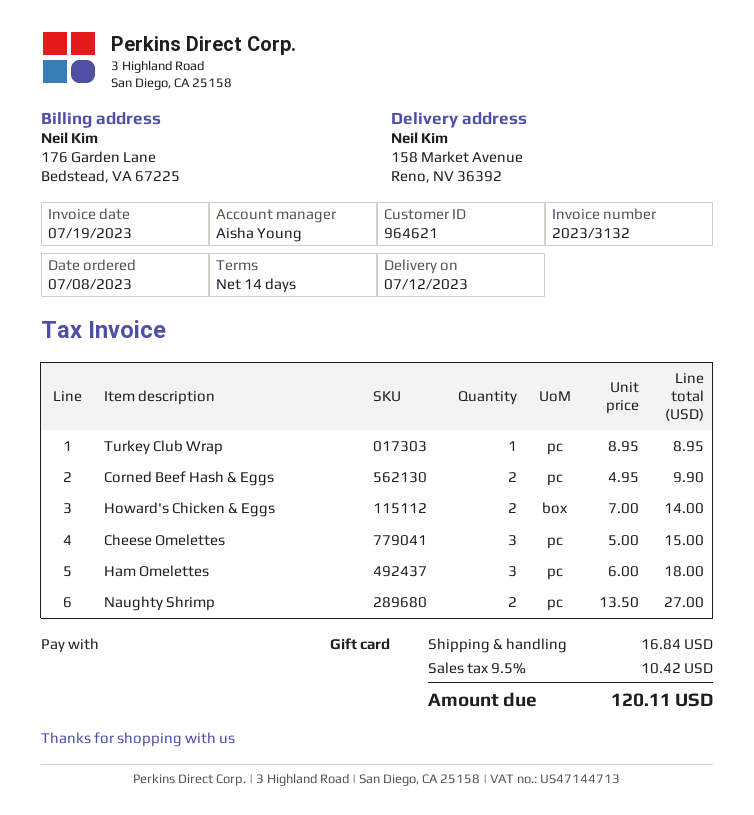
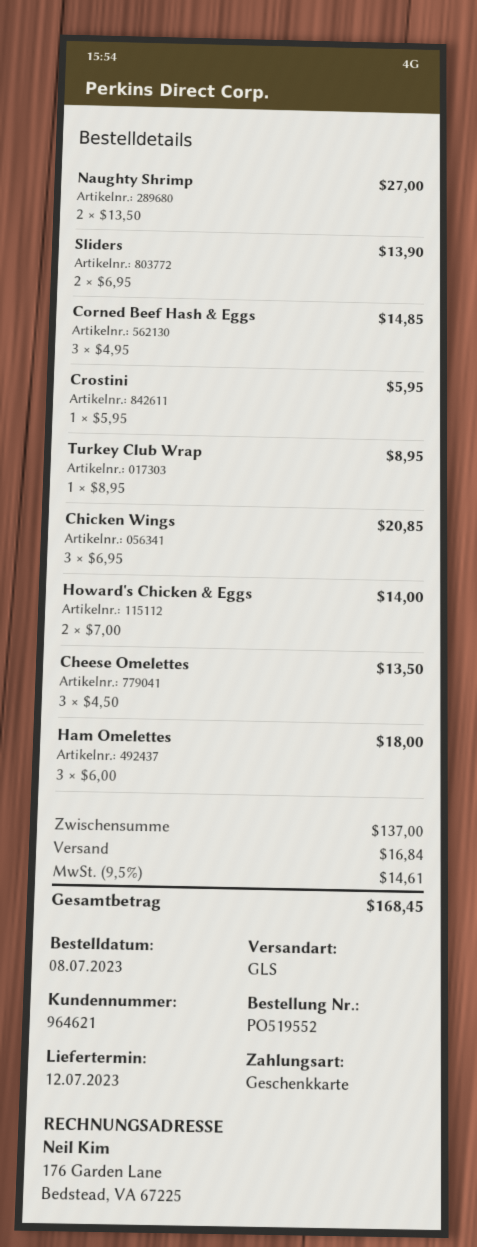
Corned Beef Hash & Eggs: 2 x 4.95 = 9.90 -> 3 x 4.95 = 14.85
Cheese Omelettes: 3 x 5.00 = 15.00 -> 3 x 4.50 = 13.50
Sliders: none -> 2 x 6.95 = 13.90
Crostini: none -> 1 x 5.95 = 5.95
Chicken Wings: none -> 3 x 6.95 = 20.85
tax: 9.5% = 10.42 -> 9.5% = 14.61
total: 120.11 -> 168.45

